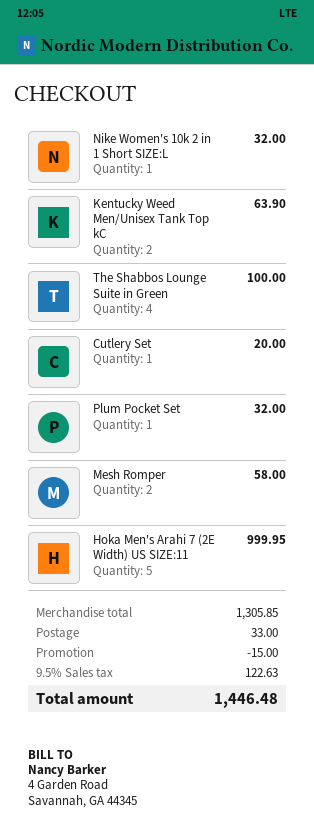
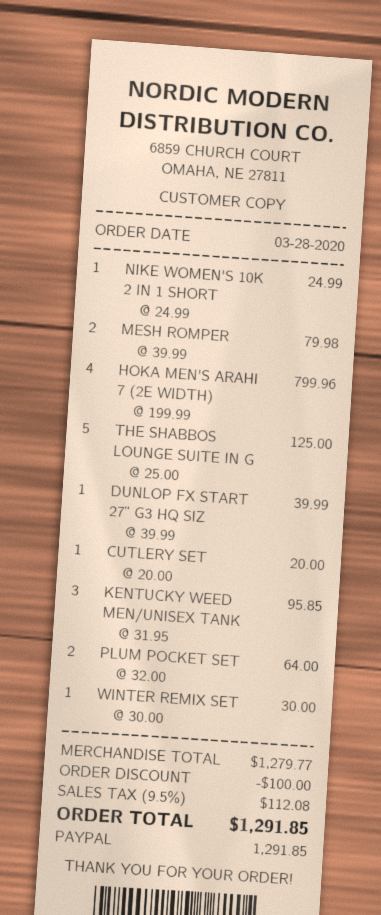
Nike Women's 10k 2 in 1 Short SIZE:L: 1 for 32.00 -> 1 for 24.99
Kentucky Weed Men/Unisex Tank Top kC: 2 for 63.90 -> 3 for 95.85
The Shabbos Lounge Suite in Green: 4 for 100.00 -> 5 for 125.00
Plum Pocket Set: 1 for 32.00 -> 2 for 64.00
Mesh Romper: 2 for 58.00 -> 2 for 79.98
Hoka Men's Arahi 7 (2E Width) US SIZE:11: 5 for 999.95 -> 4 for 799.96
DUNLOP FX START 27” G3 HQ SIZ: none -> 1 for 39.99
WINTER REMIX SET: none -> 1 for 30.00
subtotal: 1305.85 -> 1279.77
discount: 15.00 -> 100.00
shipping: 33.00 -> none
tax: 9.5% = 122.63 -> 9.5% = 112.08
total: 1446.48 -> 1291.85

